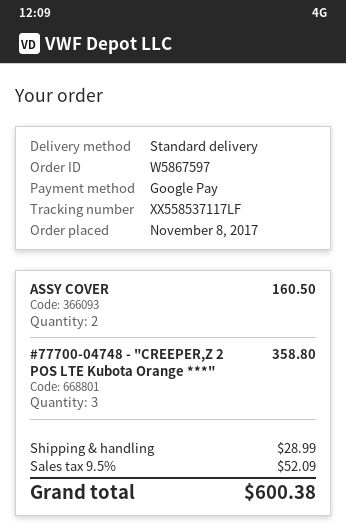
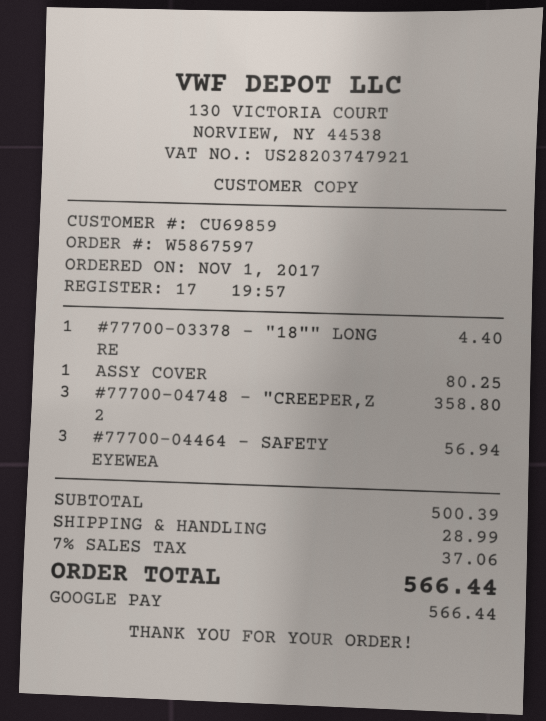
order date: 2017-11-08 -> 2017-11-01
ASSY COVER: 2 for 160.50 -> 1 for 80.25
#77700-03378 - "18"" LONG RE: none -> 1 for 4.40
#77700-04464 - SAFETY EYEWEA: none -> 3 for 56.94
tax: 9.5% = 52.09 -> 7% = 37.06
total: 600.38 -> 566.44

